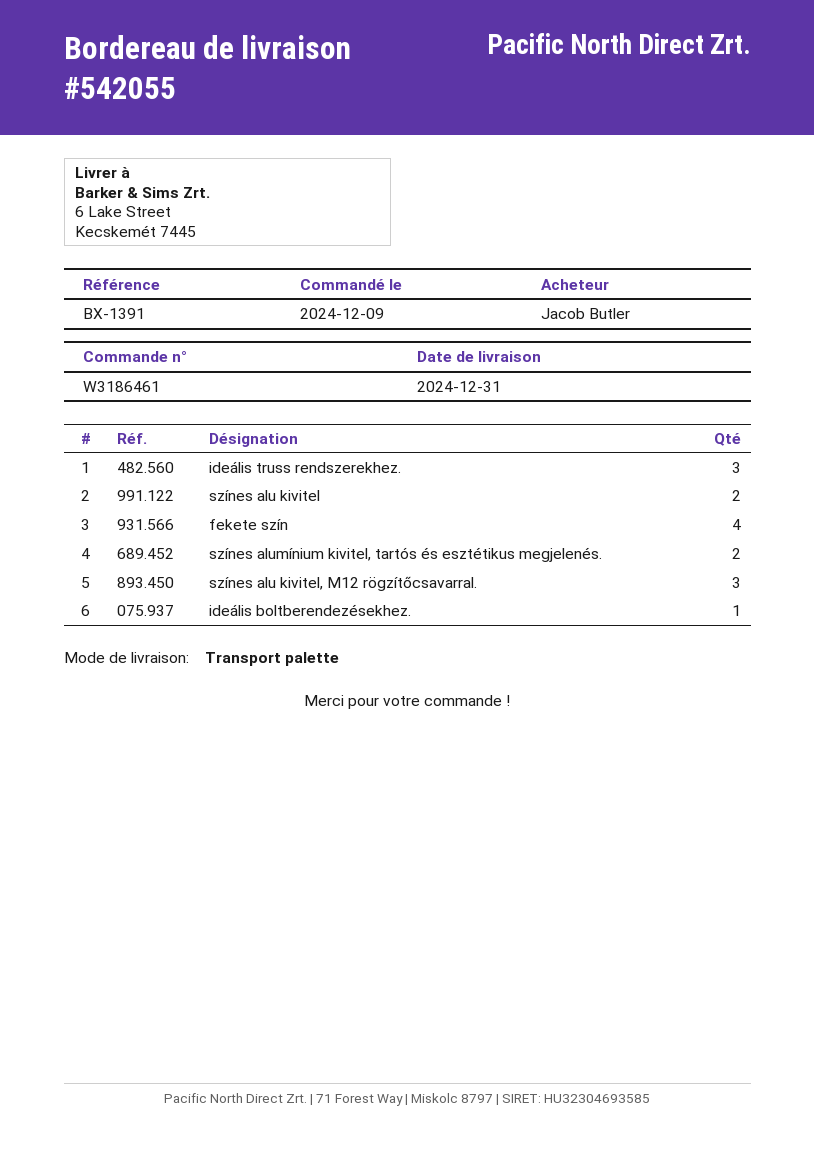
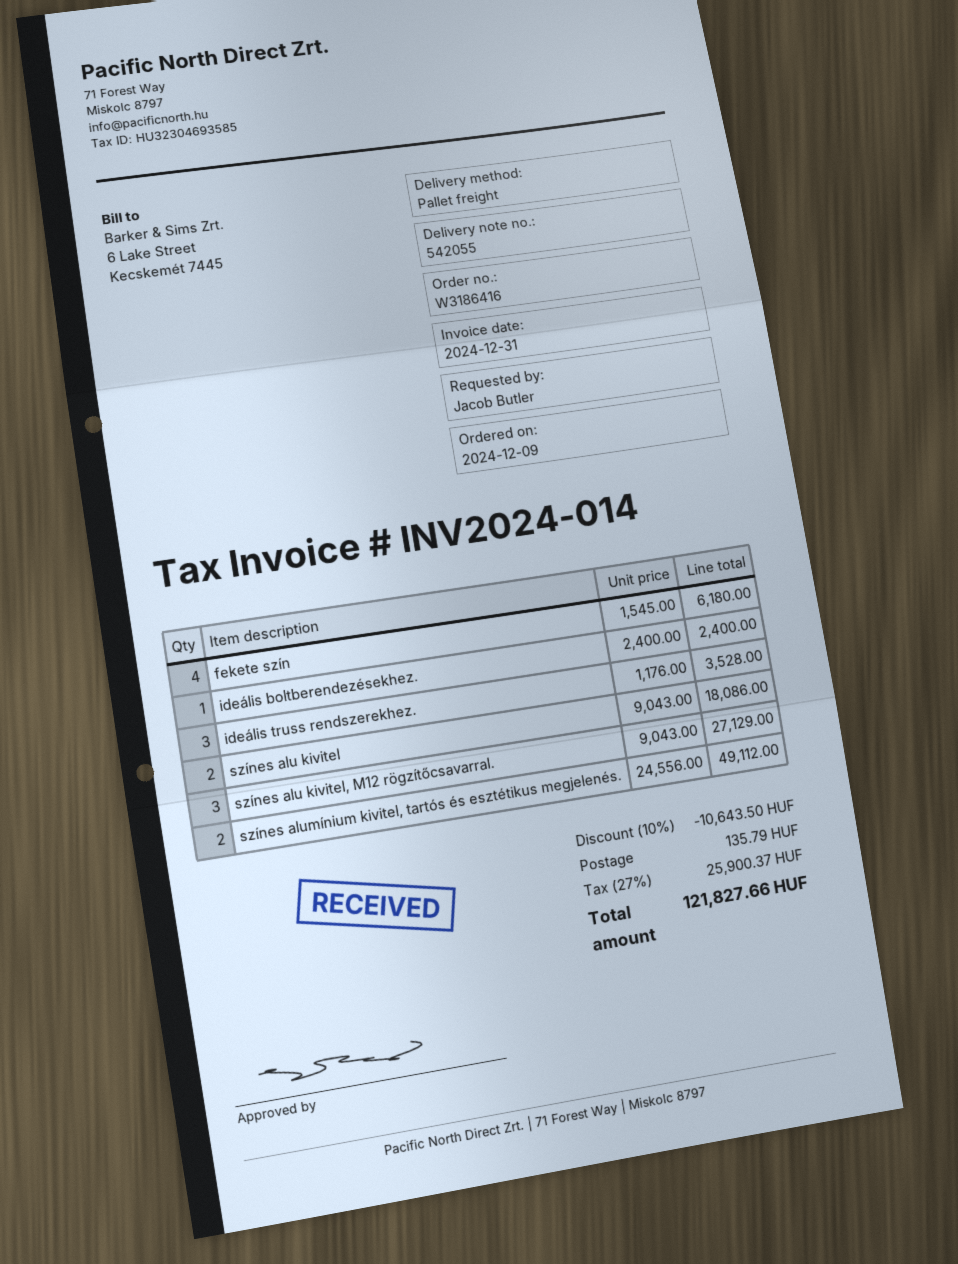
order number: W3186461 -> W3186416

